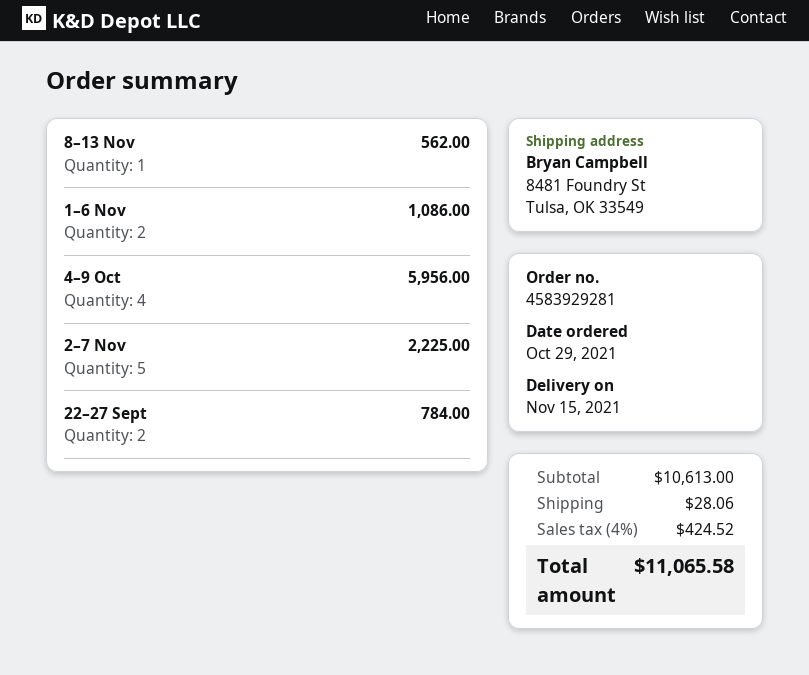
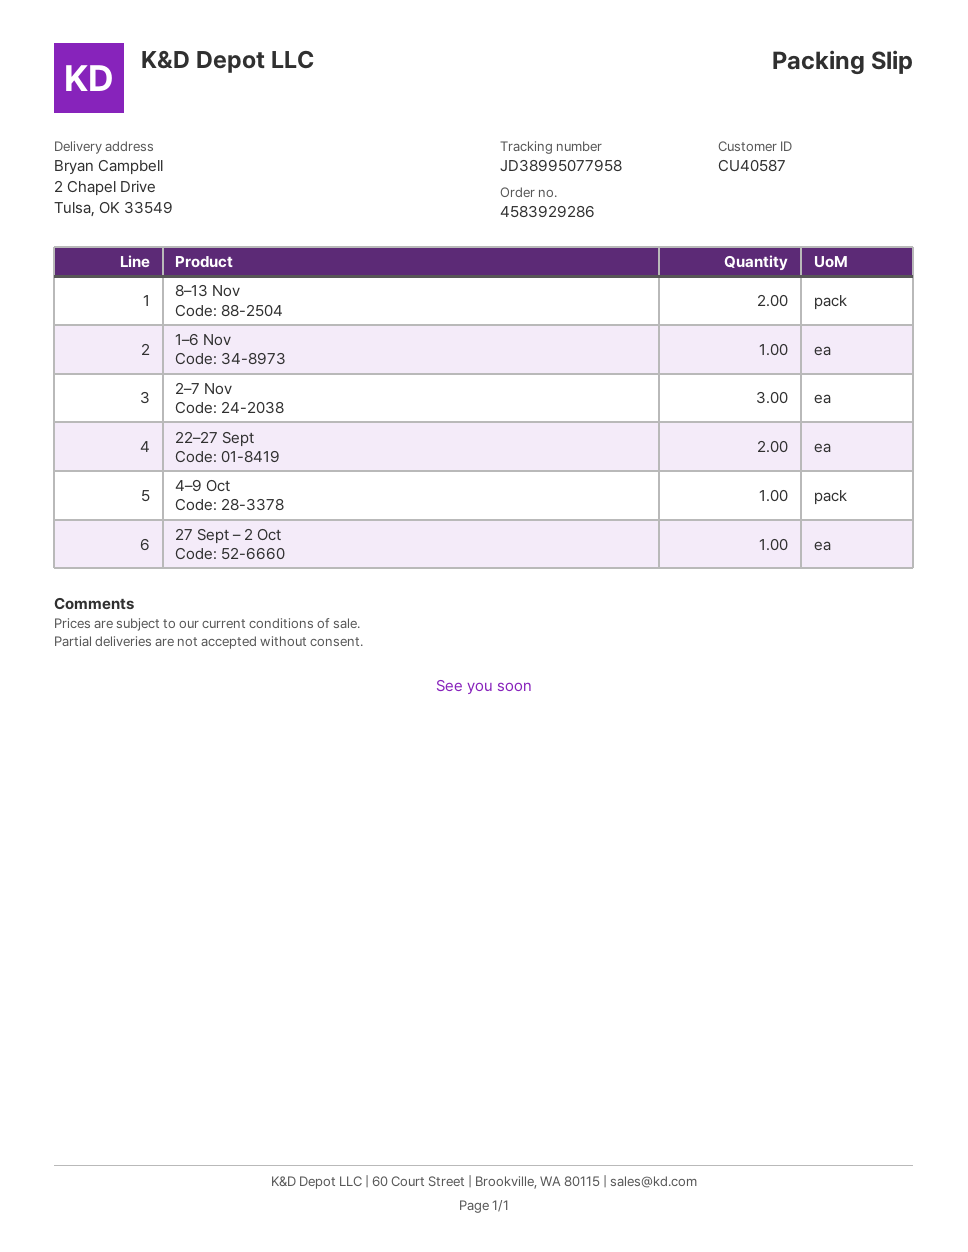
order number: 4583929281 -> 4583929286
ship to: 8481 Foundry St, Tulsa, OK 33549 -> 2 Chapel Drive, Tulsa, OK 33549
8–13 Nov: 1 -> 2
1–6 Nov: 2 -> 1
4–9 Oct: 4 -> 1
2–7 Nov: 5 -> 3
27 Sept – 2 Oct: none -> 1

